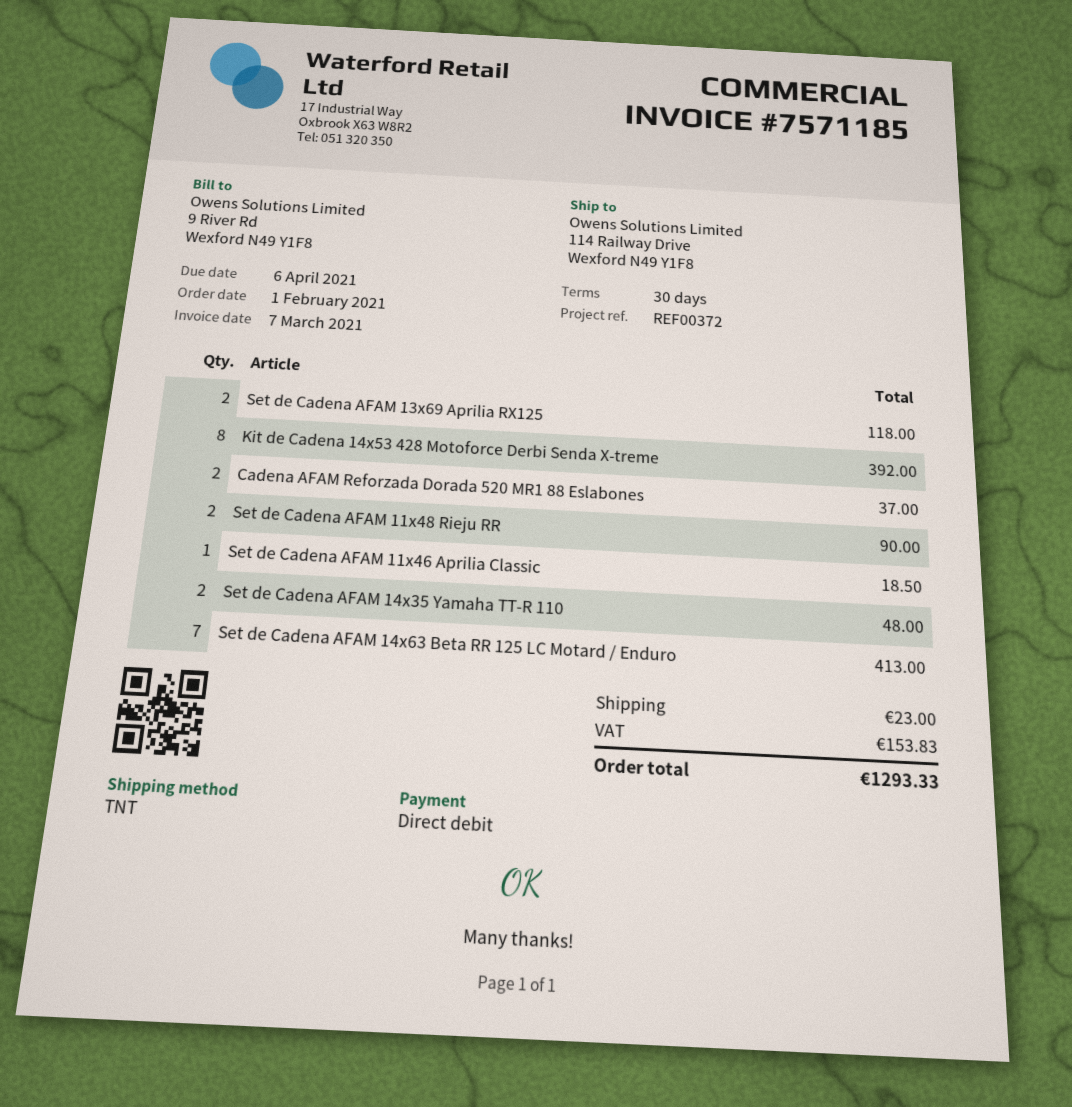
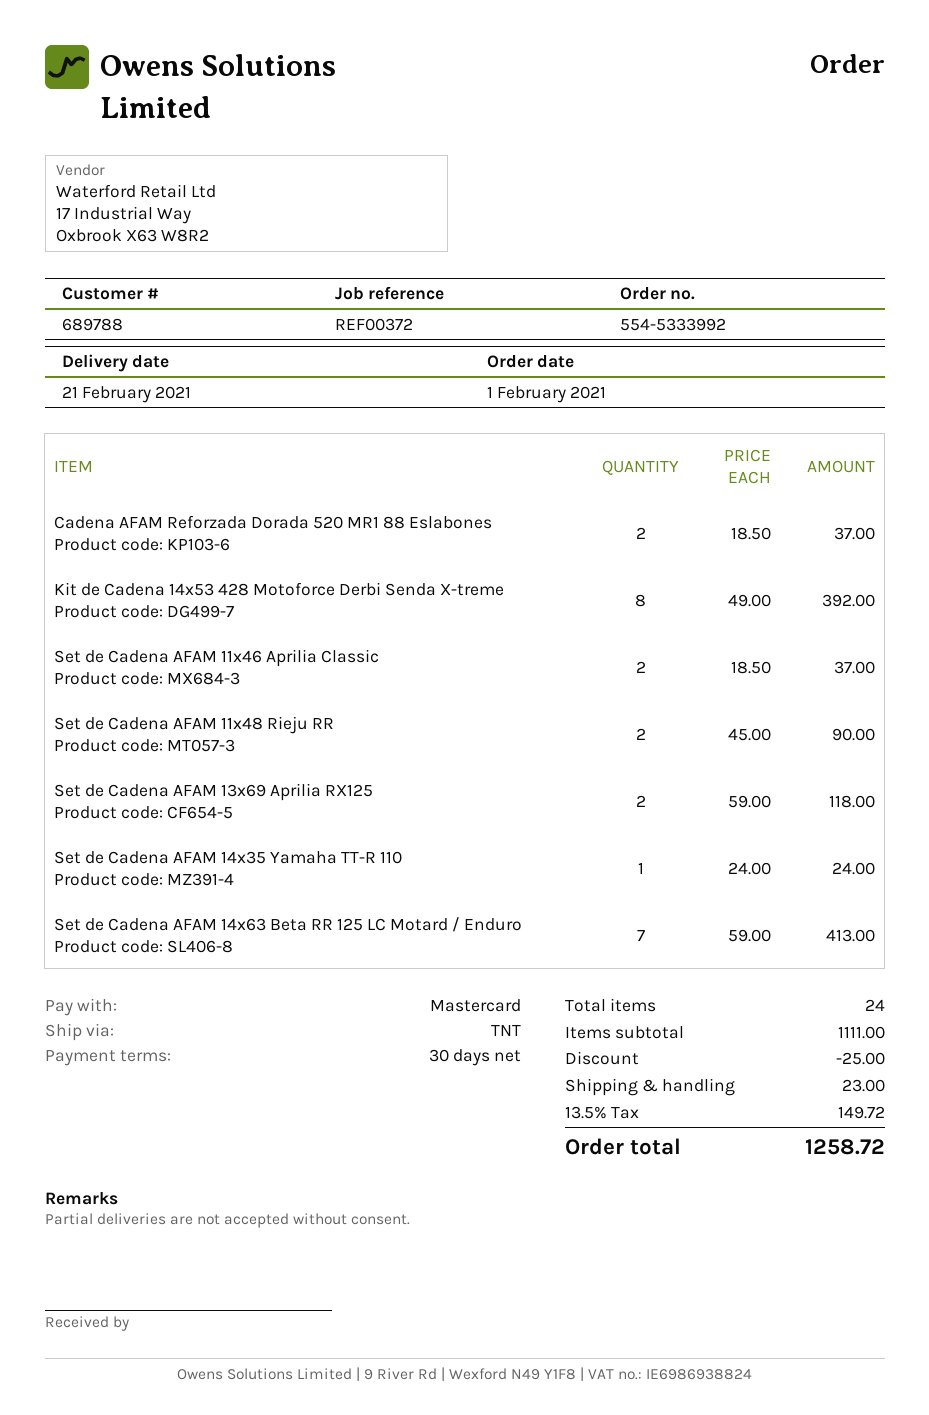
payment method: direct debit -> Mastercard
Set de Cadena AFAM 11x46 Aprilia Classic: 1 for 18.50 -> 2 for 37.00
Set de Cadena AFAM 14x35 Yamaha TT-R 110: 2 for 48.00 -> 1 for 24.00
discount: none -> 25.00
tax: 153.83 -> 149.72
total: 1293.33 -> 1258.72

